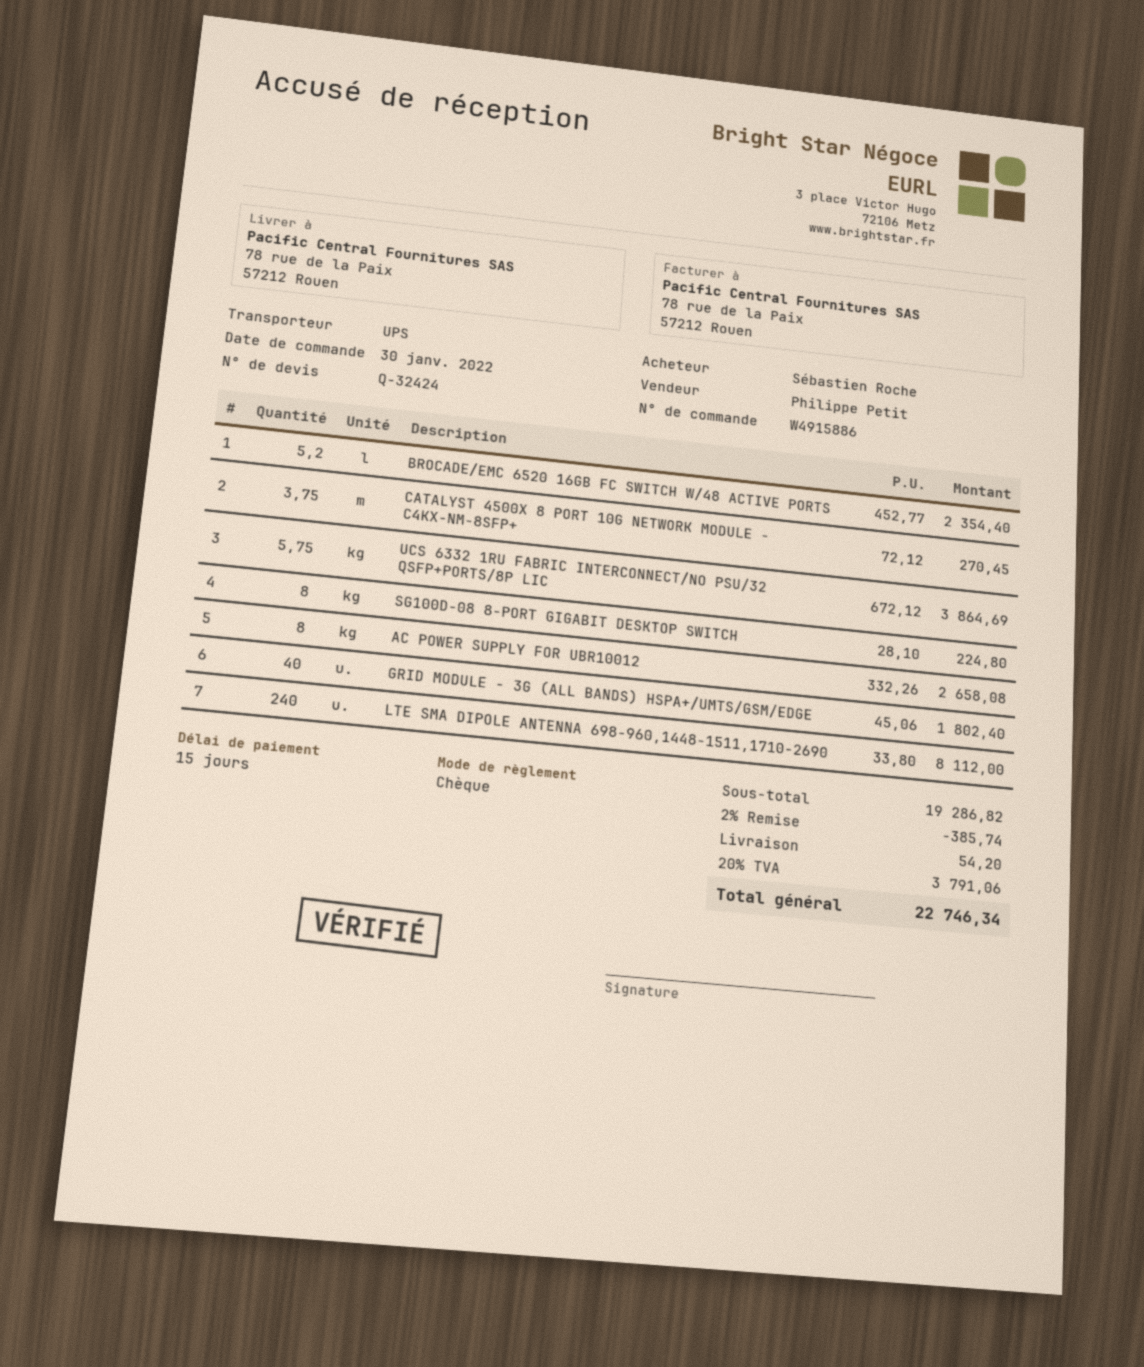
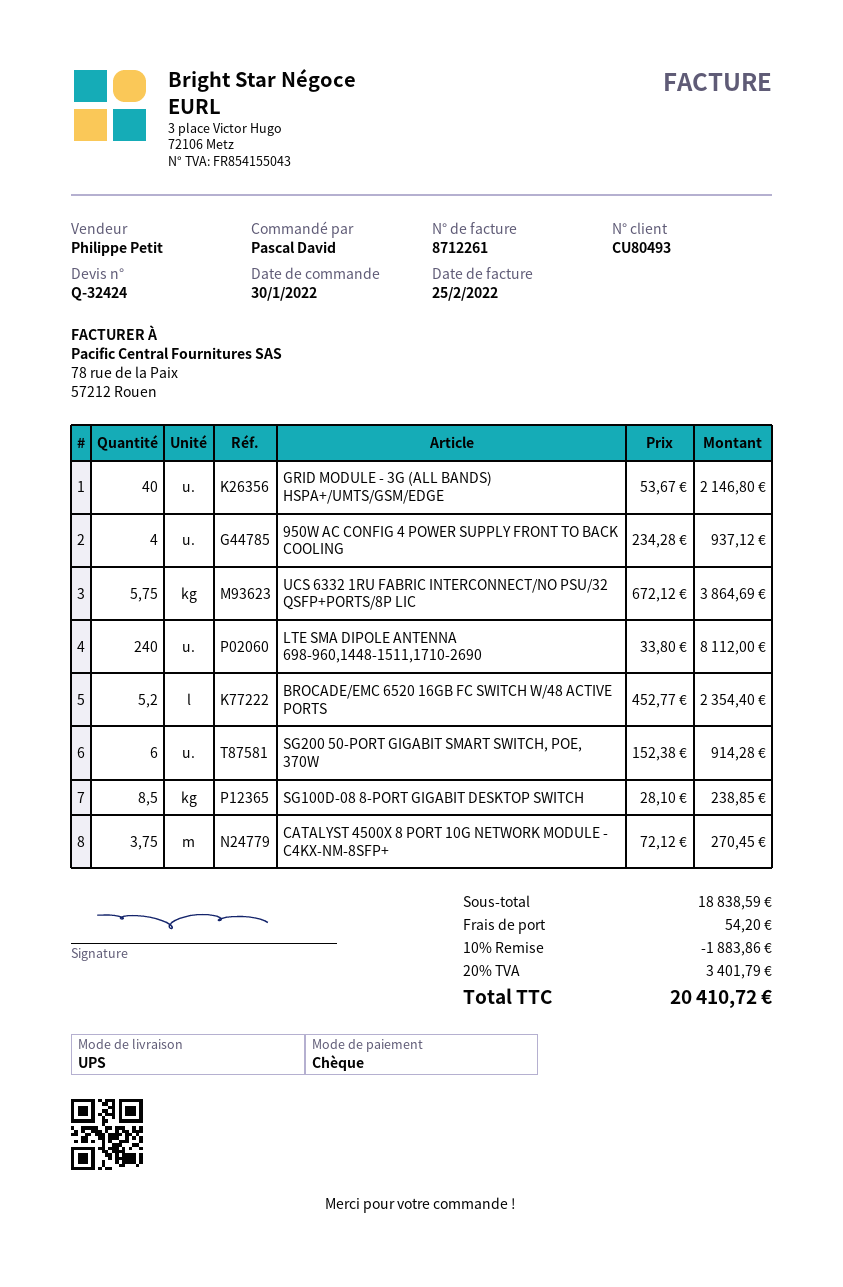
ordered by: Sébastien Roche -> Pascal David
SG100D-08 8-PORT GIGABIT DESKTOP SWITCH: 8 x 28.10 = 224.80 -> 8.5 x 28.10 = 238.85
AC POWER SUPPLY FOR UBR10012: 8 x 332.26 = 2658.08 -> none
GRID MODULE - 3G (ALL BANDS) HSPA+/UMTS/GSM/EDGE: 40 x 45.06 = 1802.40 -> 40 x 53.67 = 2146.80
950W AC CONFIG 4 POWER SUPPLY FRONT TO BACK COOLING: none -> 4 x 234.28 = 937.12
SG200 50-PORT GIGABIT SMART SWITCH, POE, 370W: none -> 6 x 152.38 = 914.28
subtotal: 19286.82 -> 18838.59
discount: 2% = 385.74 -> 10% = 1883.86
tax: 20% = 3791.06 -> 20% = 3401.79
total: 22746.34 -> 20410.72

